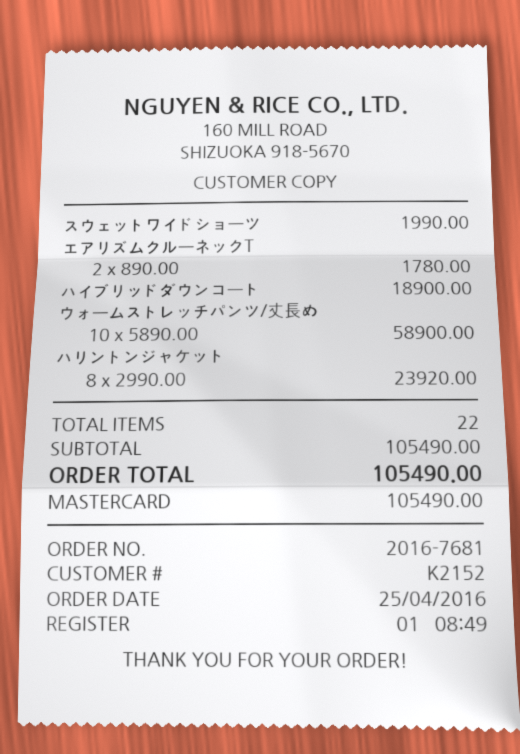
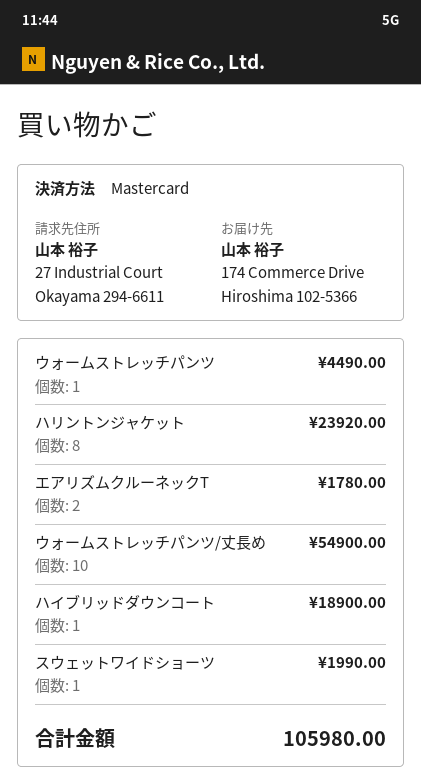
ウォームストレッチパンツ/丈長め: 10 for 58900.00 -> 10 for 54900.00
ウォームストレッチパンツ: none -> 1 for 4490.00
total: 105490.00 -> 105980.00

